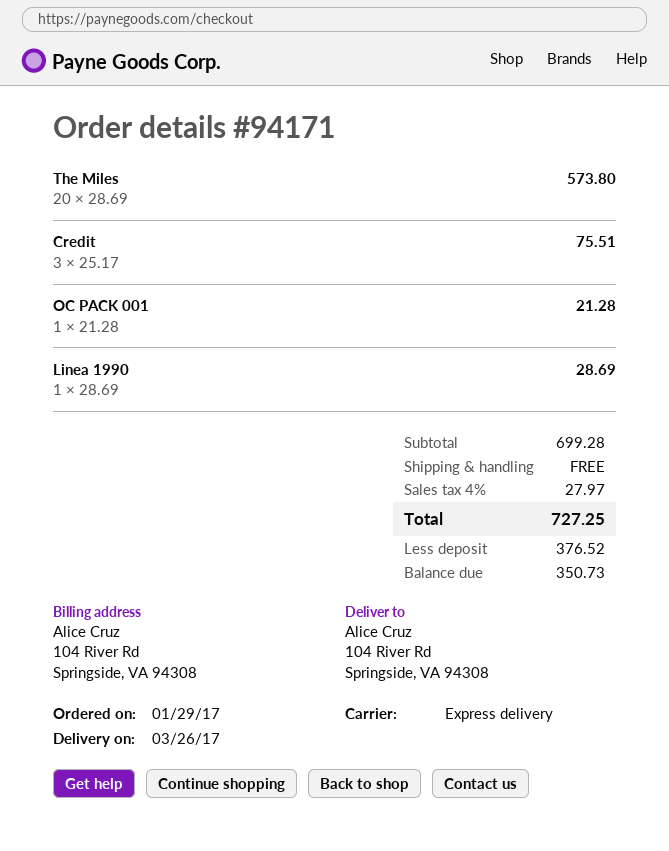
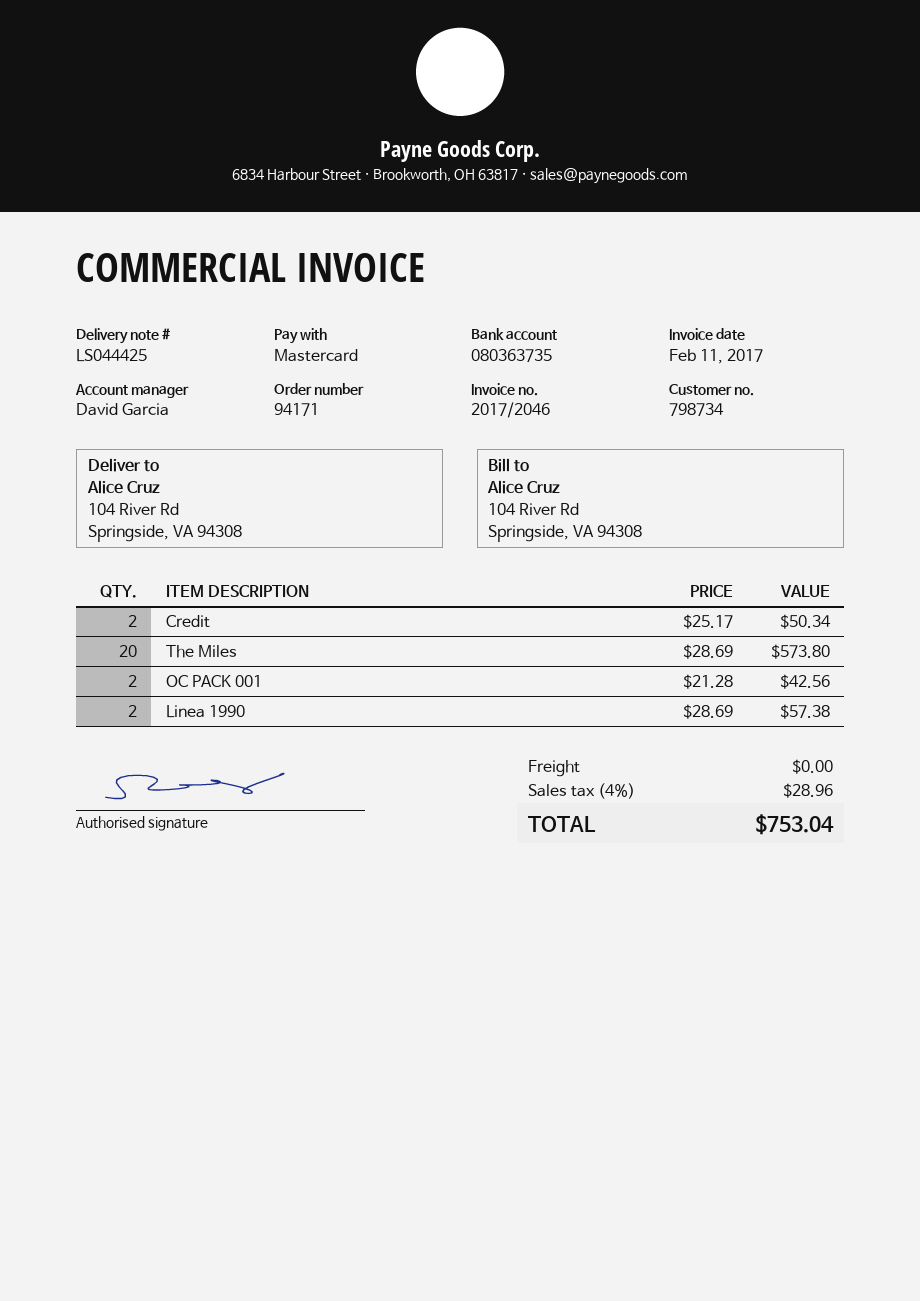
Credit: 3 x 25.17 = 75.51 -> 2 x 25.17 = 50.34
OC PACK 001: 1 x 21.28 = 21.28 -> 2 x 21.28 = 42.56
Linea 1990: 1 x 28.69 = 28.69 -> 2 x 28.69 = 57.38
tax: 4% = 27.97 -> 4% = 28.96
total: 727.25 -> 753.04

